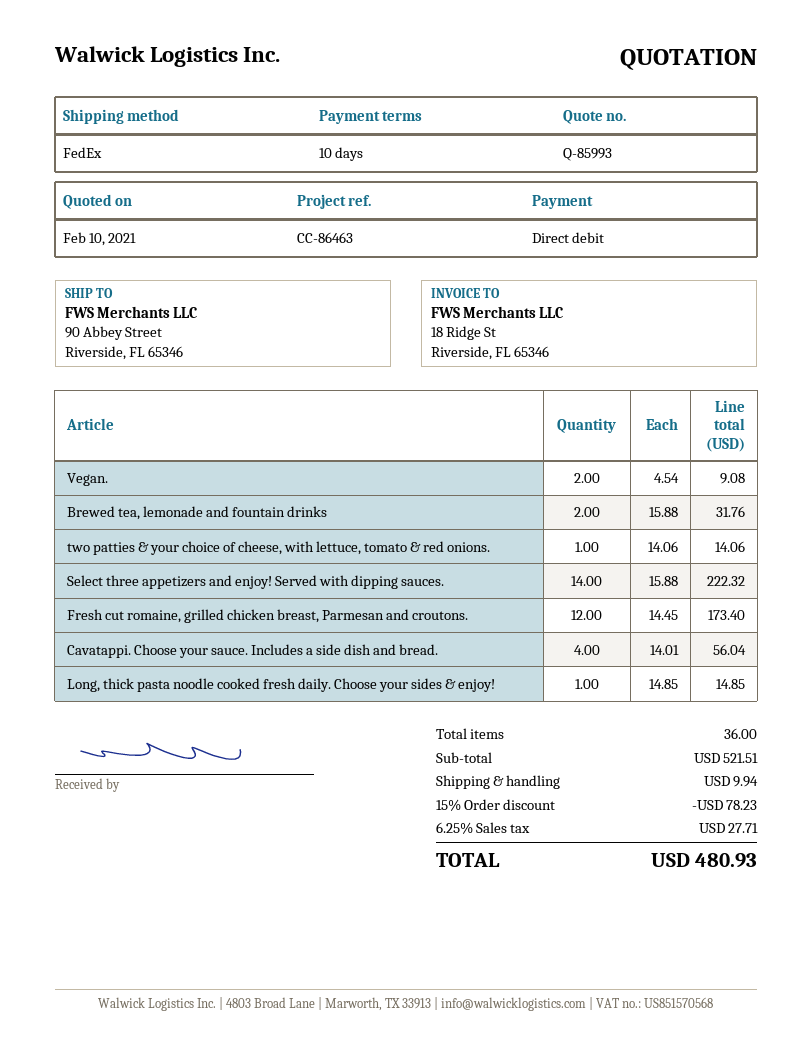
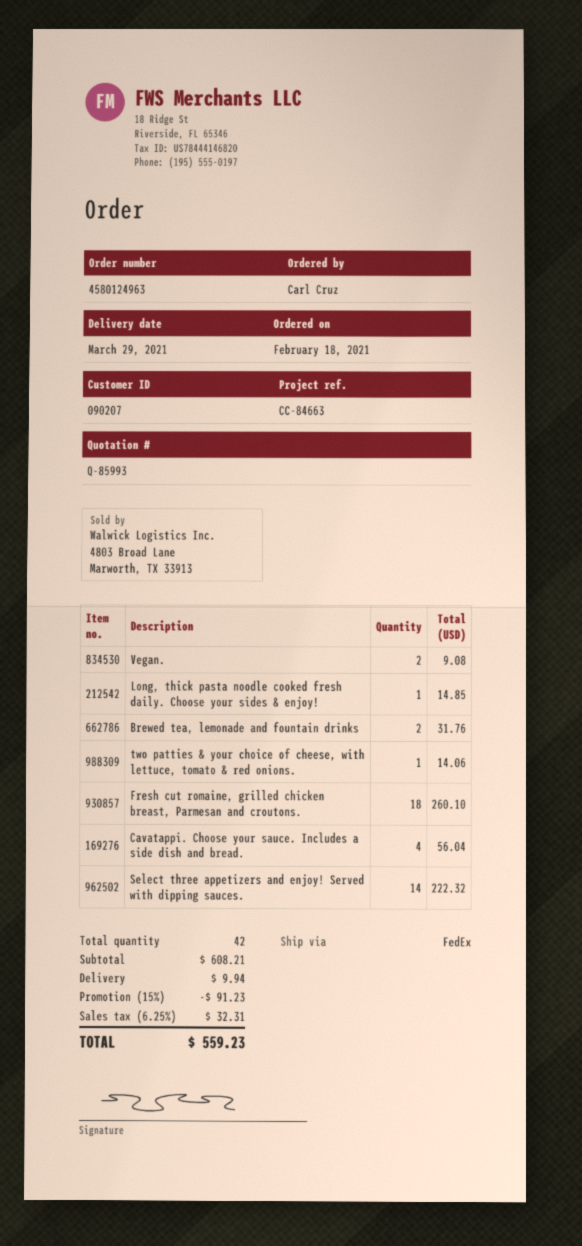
reference: CC-86463 -> CC-84663
Fresh cut romaine, grilled chicken breast, Parmesan and croutons.: 12 for 173.40 -> 18 for 260.10
total quantity: 36 -> 42
subtotal: 521.51 -> 608.21
discount: 15% = 78.23 -> 15% = 91.23
tax: 6.25% = 27.71 -> 6.25% = 32.31
total: 480.93 -> 559.23

